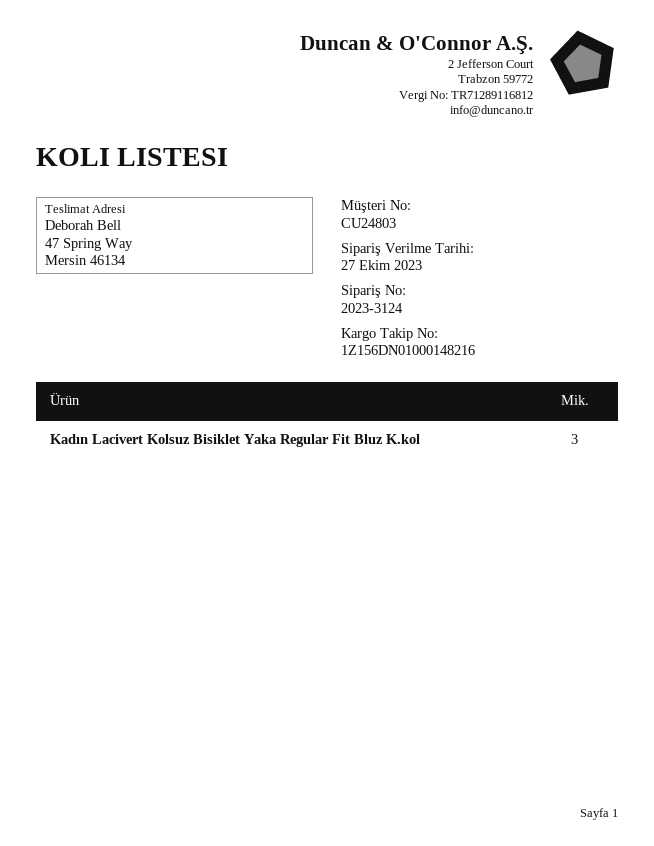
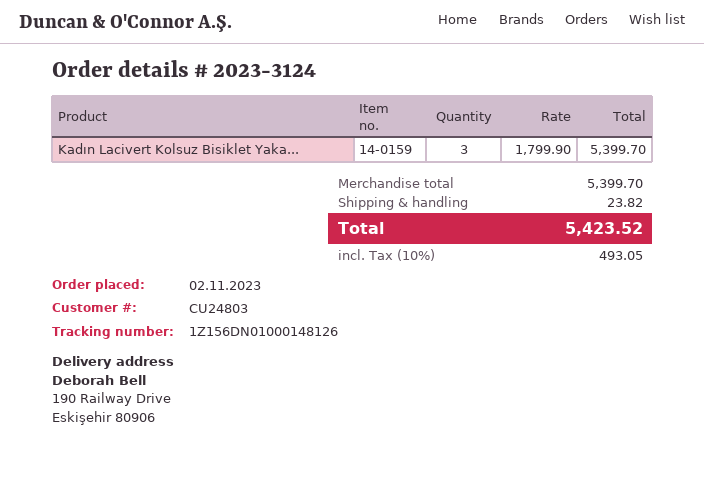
order date: 2023-10-27 -> 2023-11-02
tracking number: 1Z156DN01000148216 -> 1Z156DN01000148126
ship to: 47 Spring Way, Mersin 46134 -> 190 Railway Drive, Eskişehir 80906

